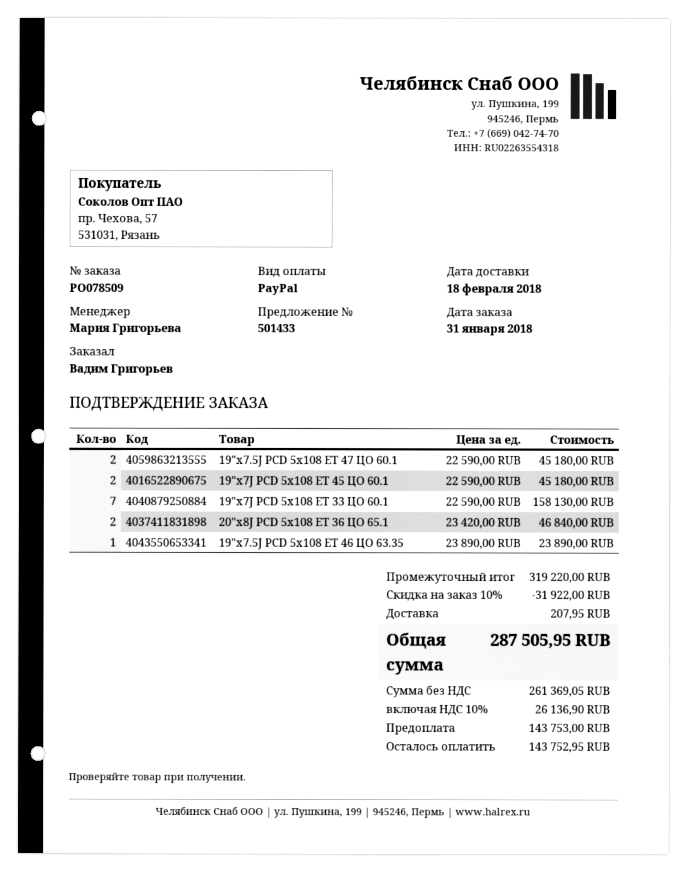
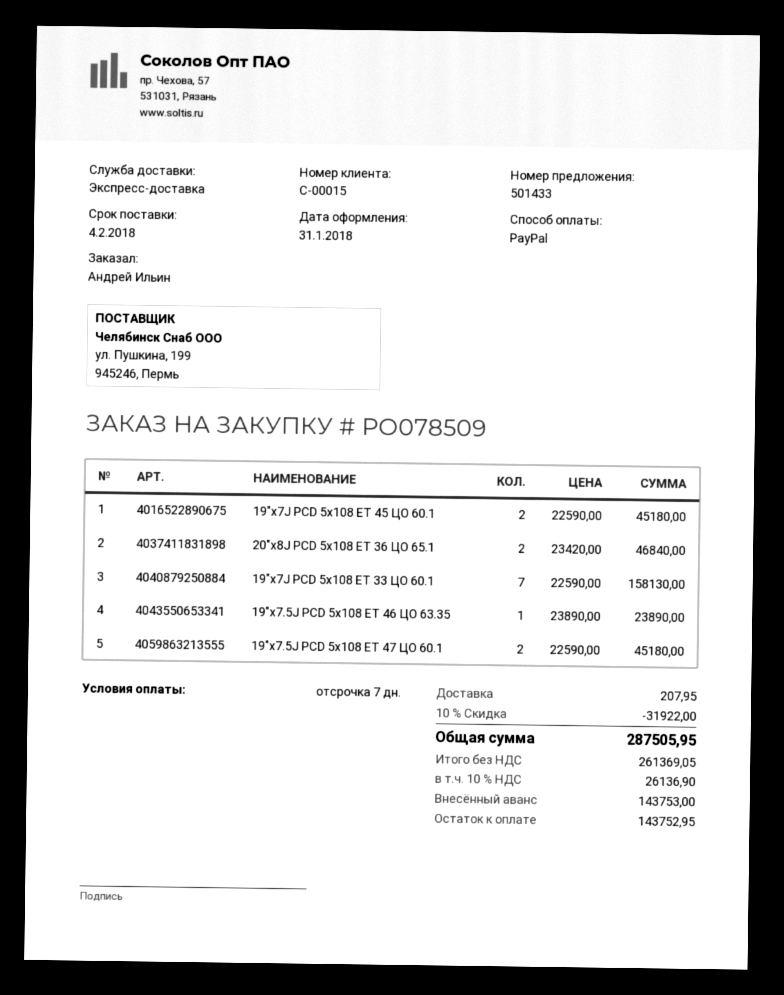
delivery date: 2018-02-18 -> 2018-02-04
ordered by: Вадим Григорьев -> Андрей Ильин

